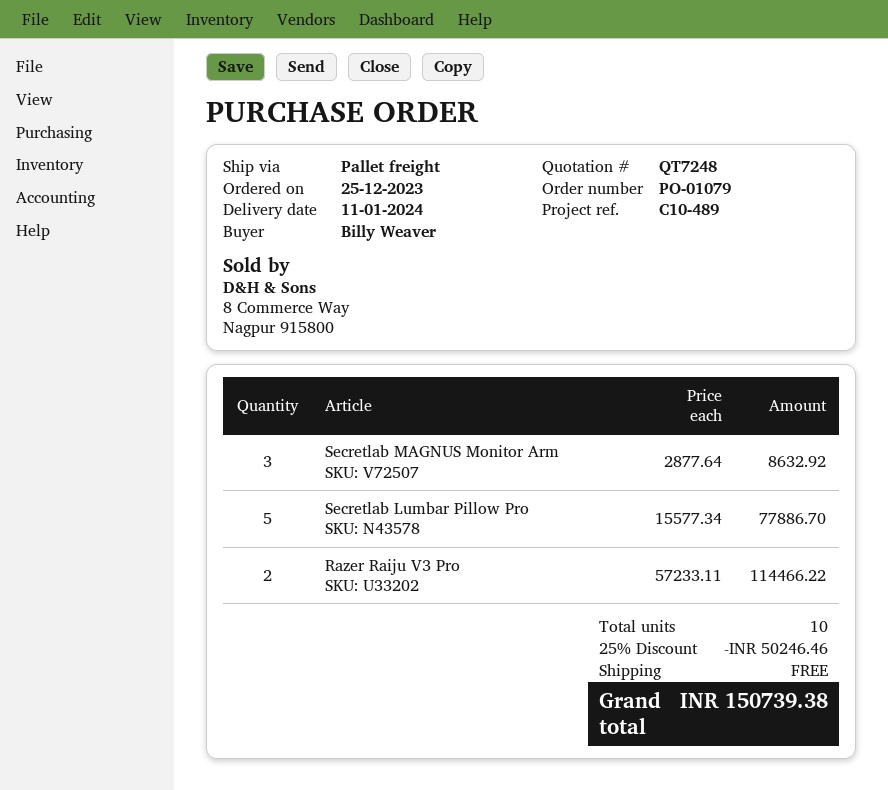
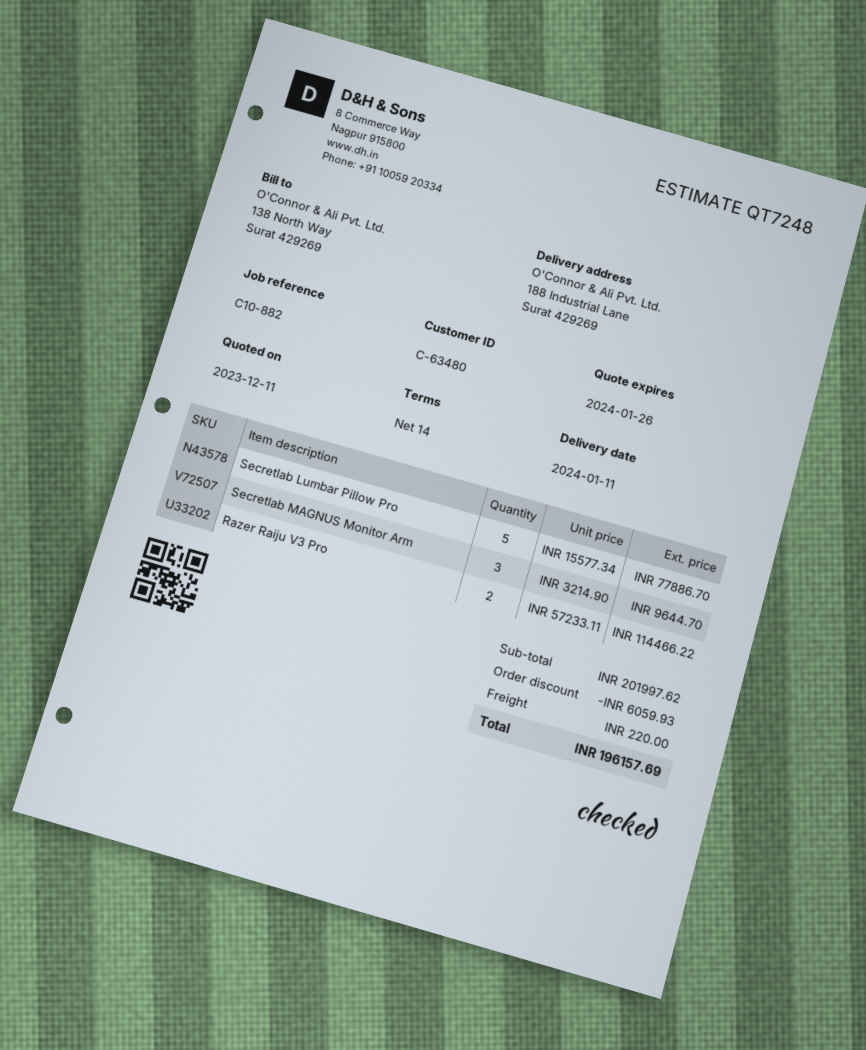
reference: C10-489 -> C10-882
Secretlab MAGNUS Monitor Arm: 3 x 2877.64 = 8632.92 -> 3 x 3214.90 = 9644.70
discount: 50246.46 -> 6059.93
shipping: 0.00 -> 220.00
total: 150739.38 -> 196157.69

